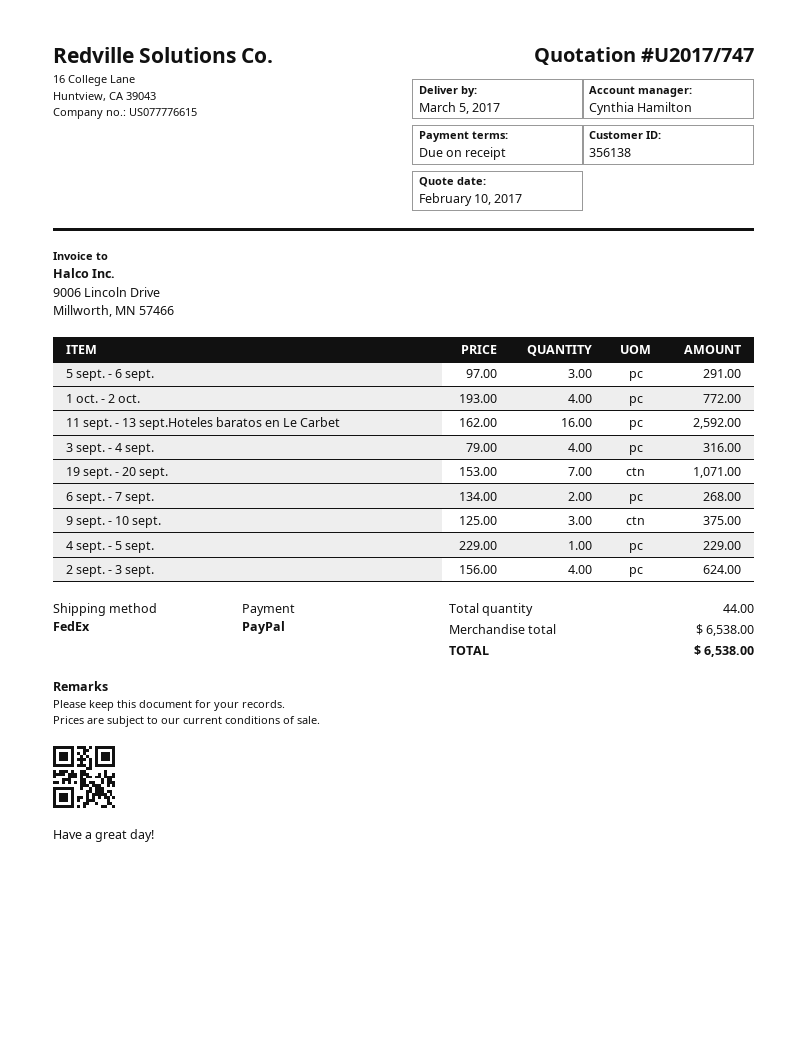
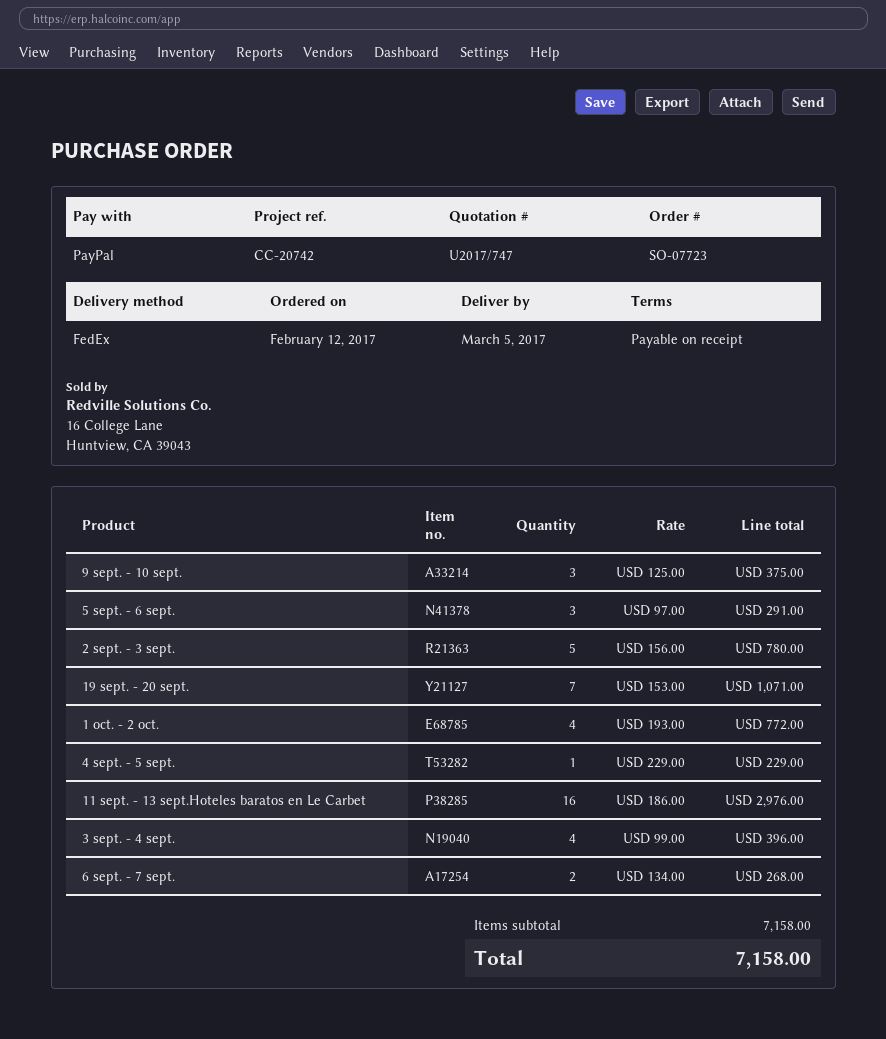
11 sept. - 13 sept.Hoteles baratos en Le Carbet: 16 x 162.00 = 2592.00 -> 16 x 186.00 = 2976.00
3 sept. - 4 sept.: 4 x 79.00 = 316.00 -> 4 x 99.00 = 396.00
2 sept. - 3 sept.: 4 x 156.00 = 624.00 -> 5 x 156.00 = 780.00
subtotal: 6538.00 -> 7158.00
total: 6538.00 -> 7158.00

